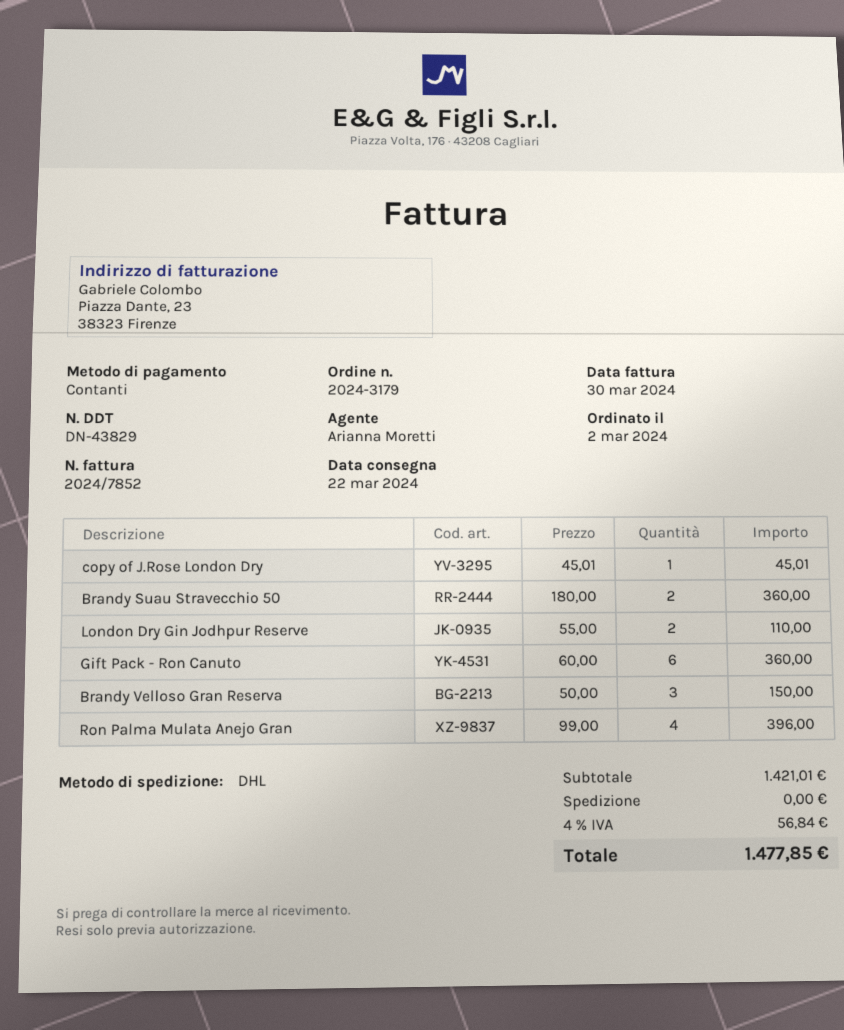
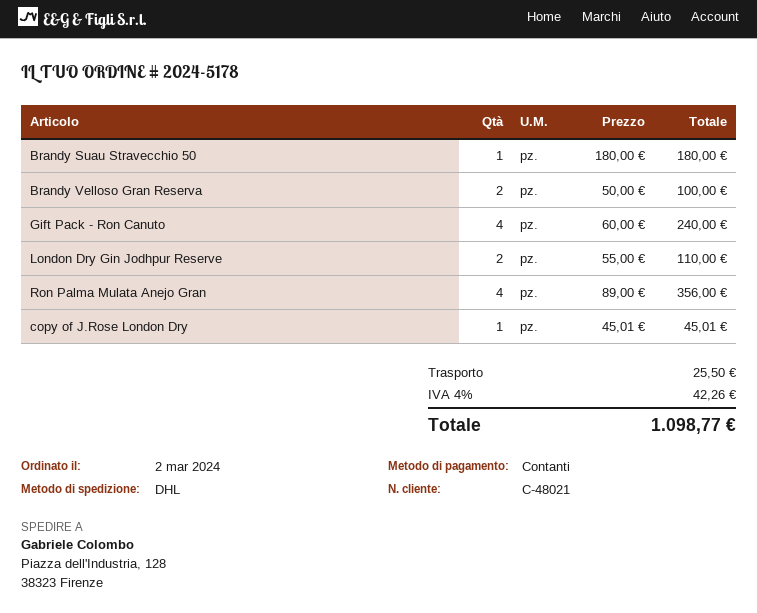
order number: 2024-3179 -> 2024-5178
Brandy Suau Stravecchio 50: 2 x 180.00 = 360.00 -> 1 x 180.00 = 180.00
Gift Pack - Ron Canuto: 6 x 60.00 = 360.00 -> 4 x 60.00 = 240.00
Brandy Velloso Gran Reserva: 3 x 50.00 = 150.00 -> 2 x 50.00 = 100.00
Ron Palma Mulata Anejo Gran: 4 x 99.00 = 396.00 -> 4 x 89.00 = 356.00
shipping: 0.00 -> 25.50
tax: 4% = 56.84 -> 4% = 42.26
total: 1477.85 -> 1098.77

